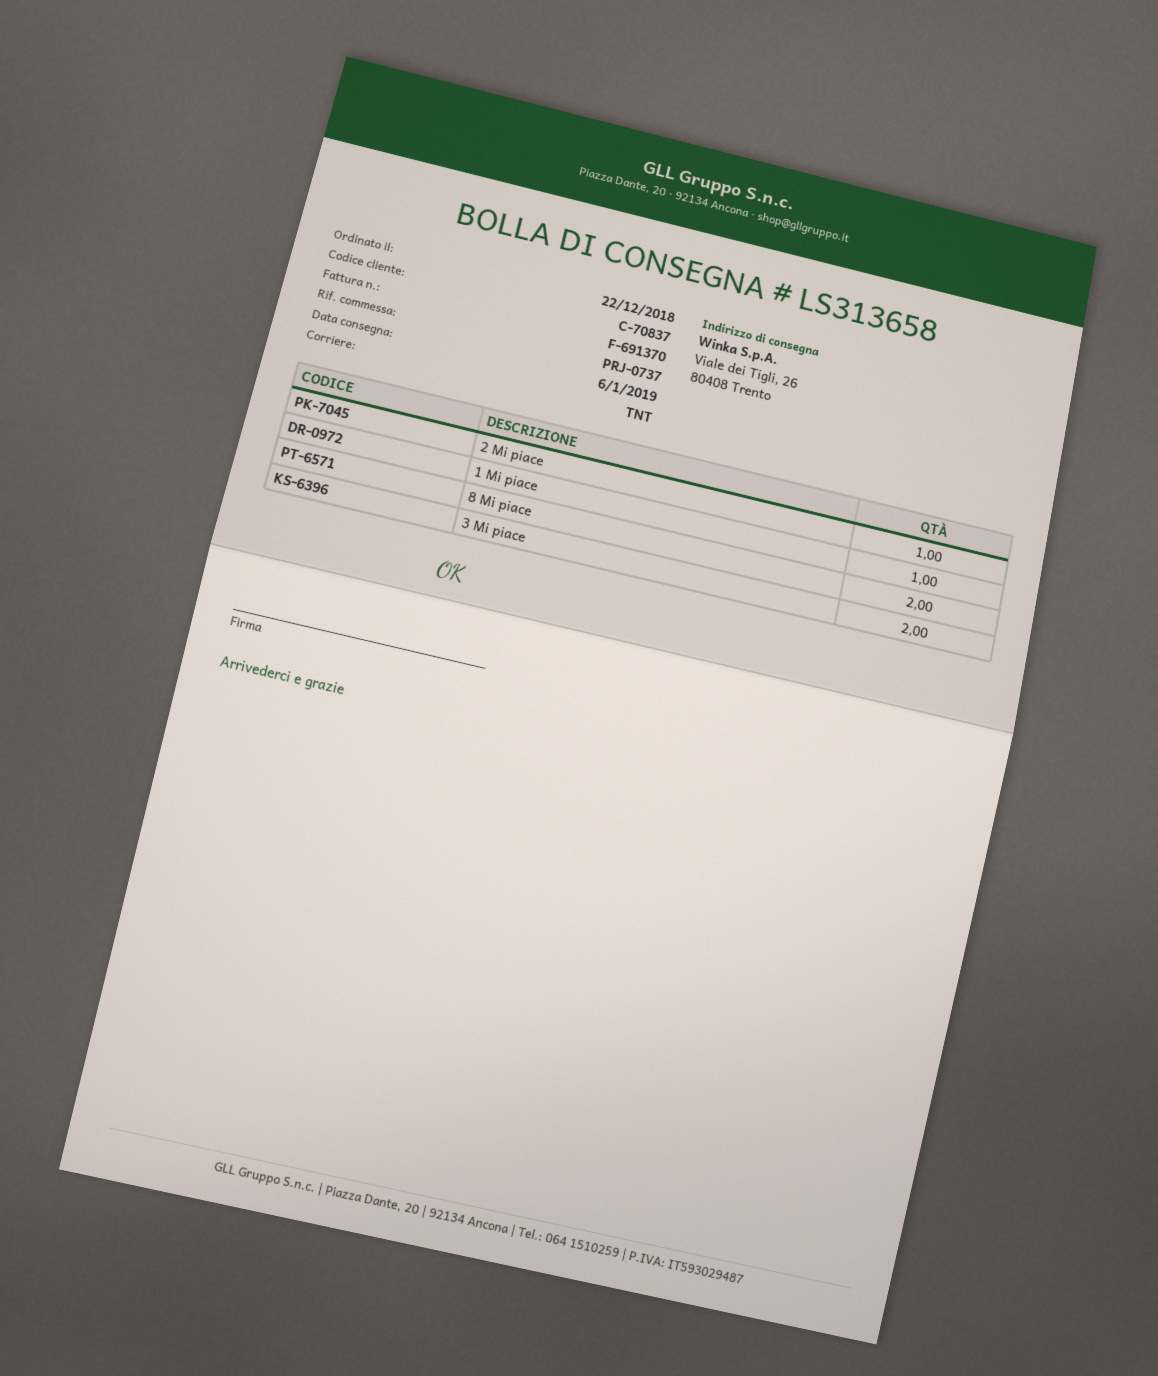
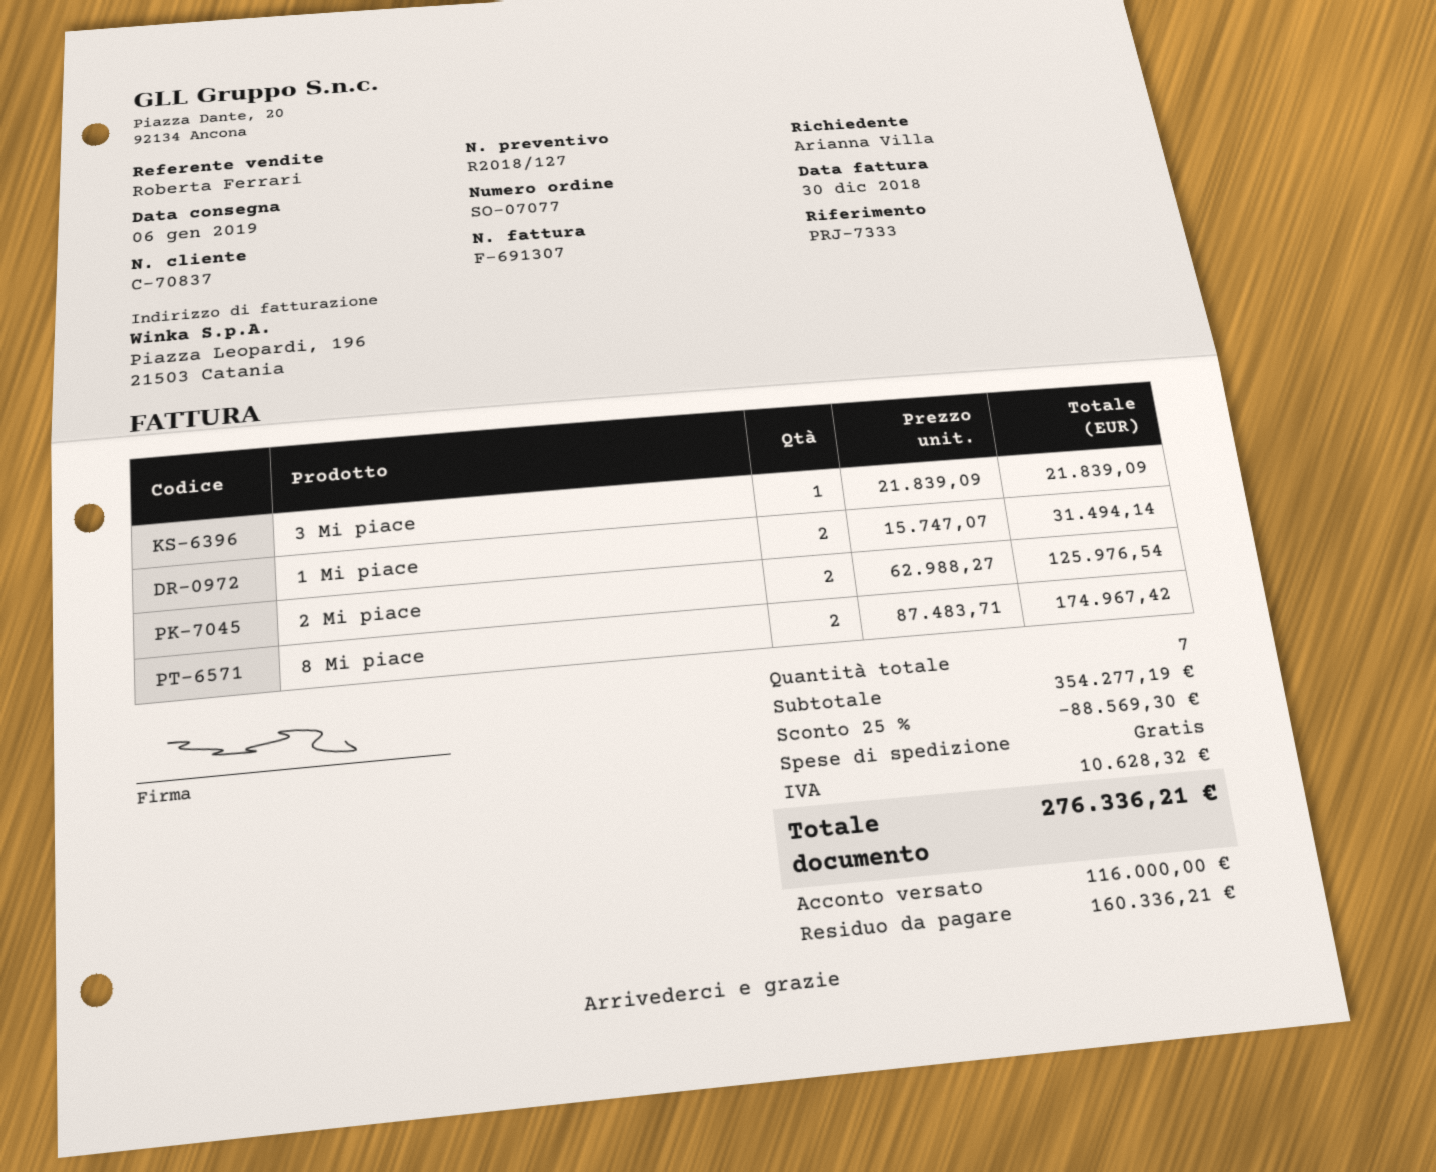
invoice number: F-691370 -> F-691307
reference: PRJ-0737 -> PRJ-7333
2 Mi piace: 1 -> 2
1 Mi piace: 1 -> 2
3 Mi piace: 2 -> 1

